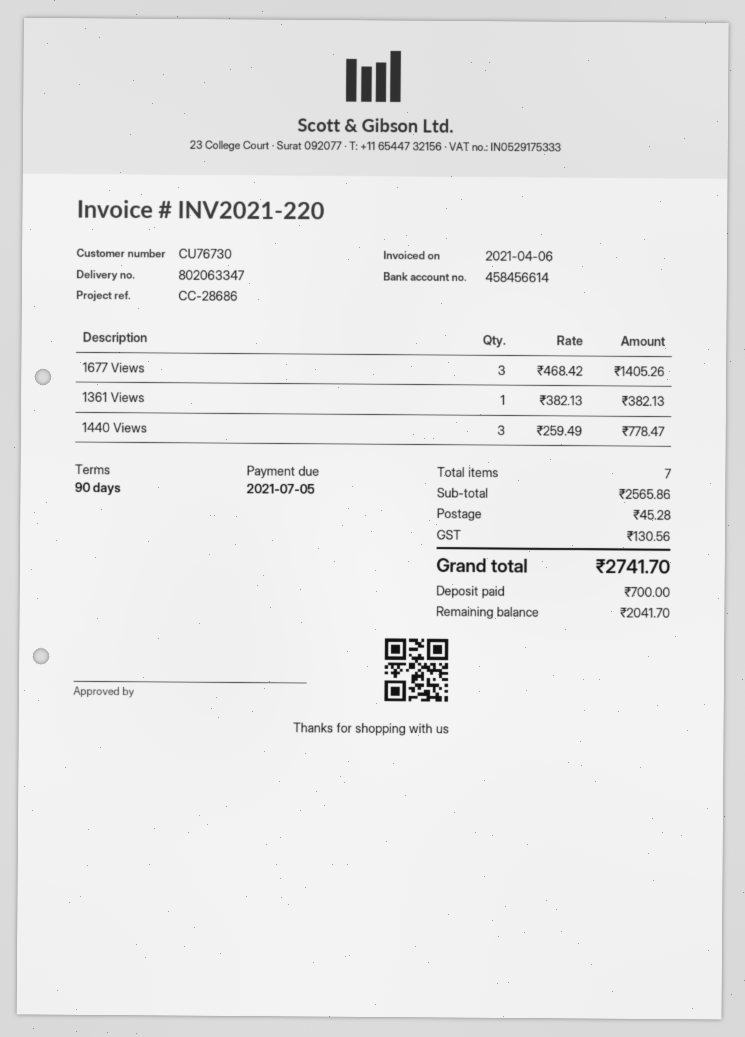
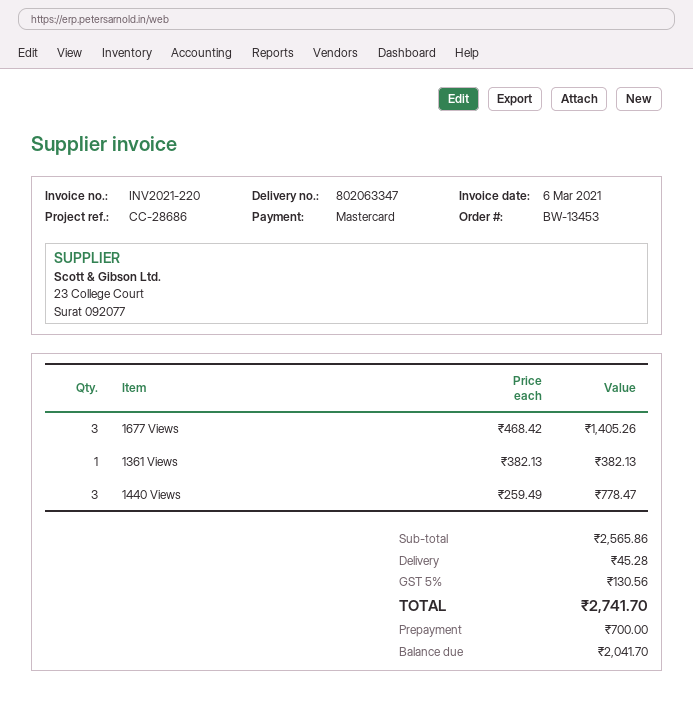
invoice date: 2021-04-06 -> 2021-03-06

